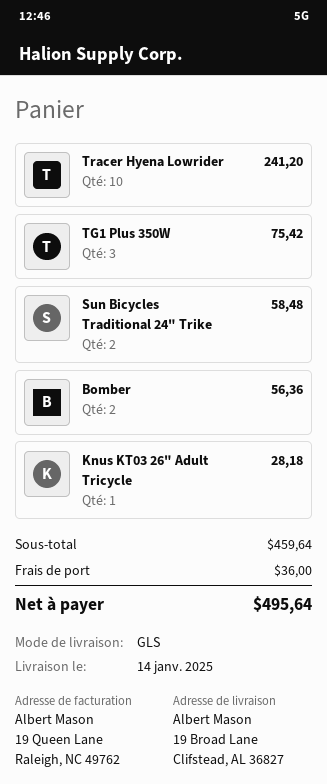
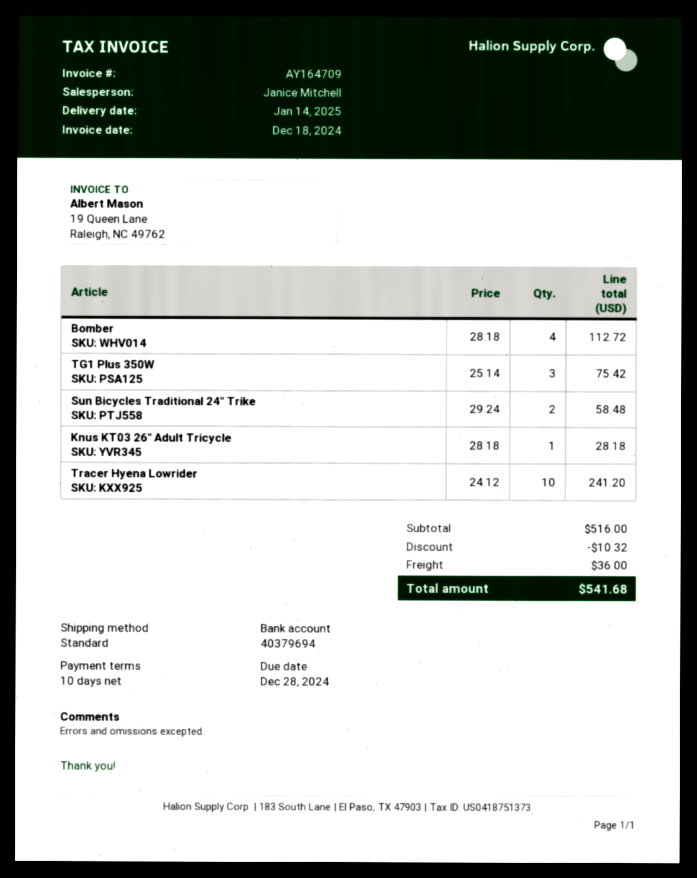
shipping method: GLS -> standard
Bomber: 2 for 56.36 -> 4 for 112.72
subtotal: 459.64 -> 516.00
discount: none -> 10.32
total: 495.64 -> 541.68

